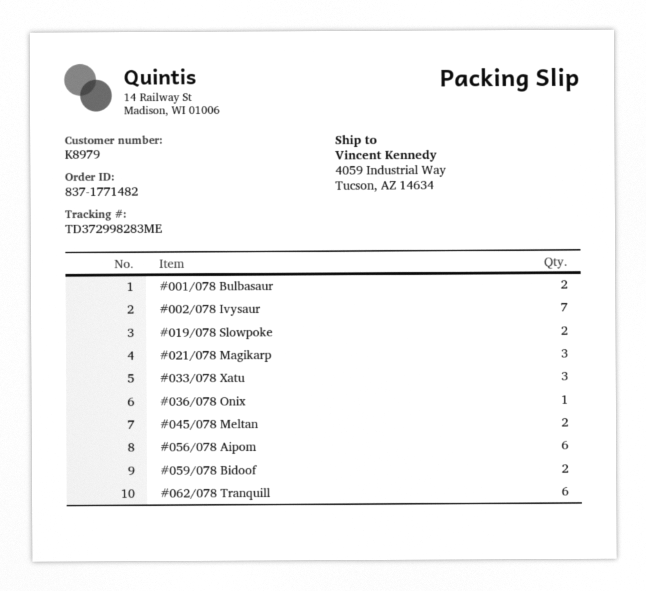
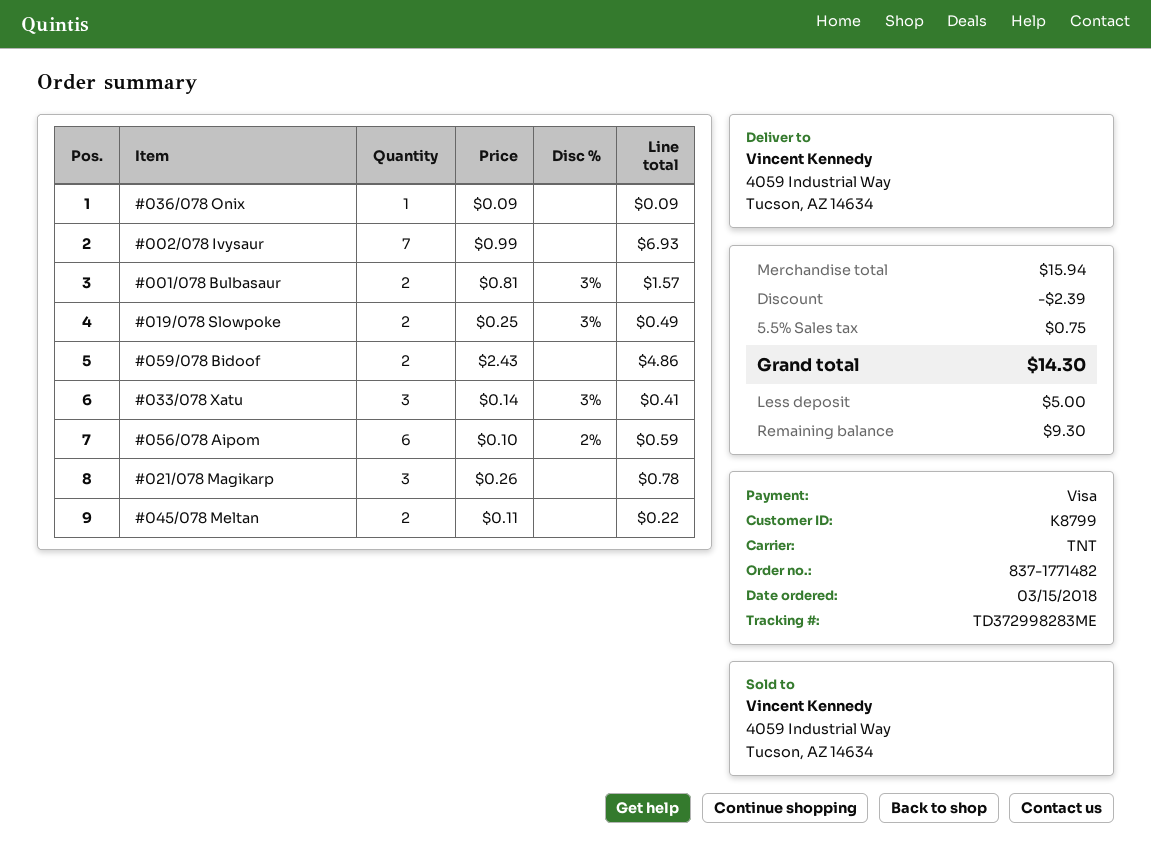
customer number: K8979 -> K8799
#062/078 Tranquill: 6 -> none

